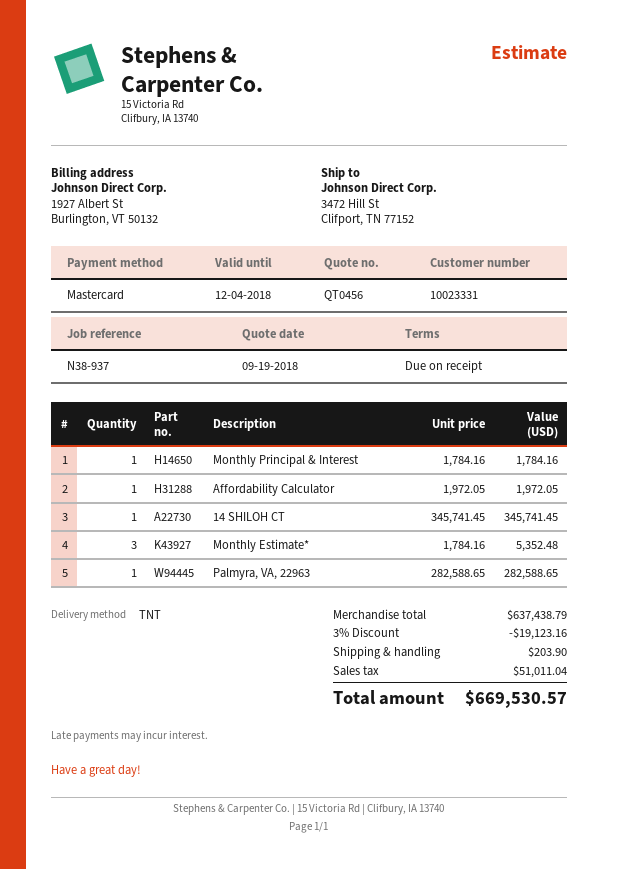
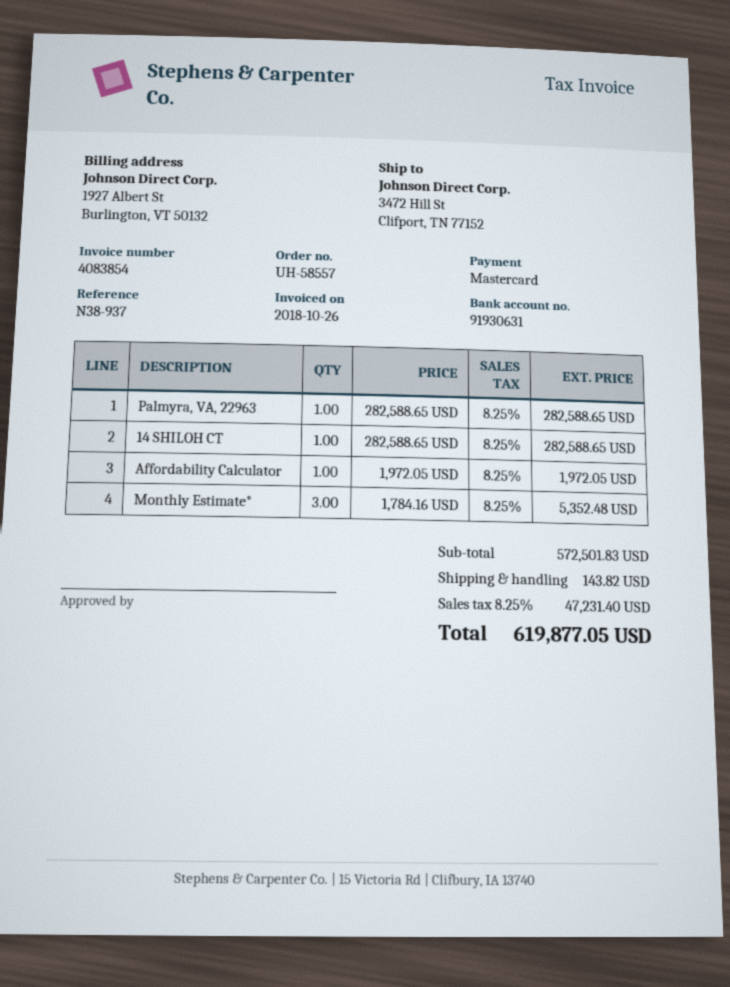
Monthly Principal & Interest: 1 x 1784.16 = 1784.16 -> none
14 SHILOH CT: 1 x 345741.45 = 345741.45 -> 1 x 282588.65 = 282588.65
subtotal: 637438.79 -> 572501.83
discount: 3% = 19123.16 -> none
shipping: 203.90 -> 143.82
tax: 51011.04 -> 47231.40
total: 669530.57 -> 619877.05

